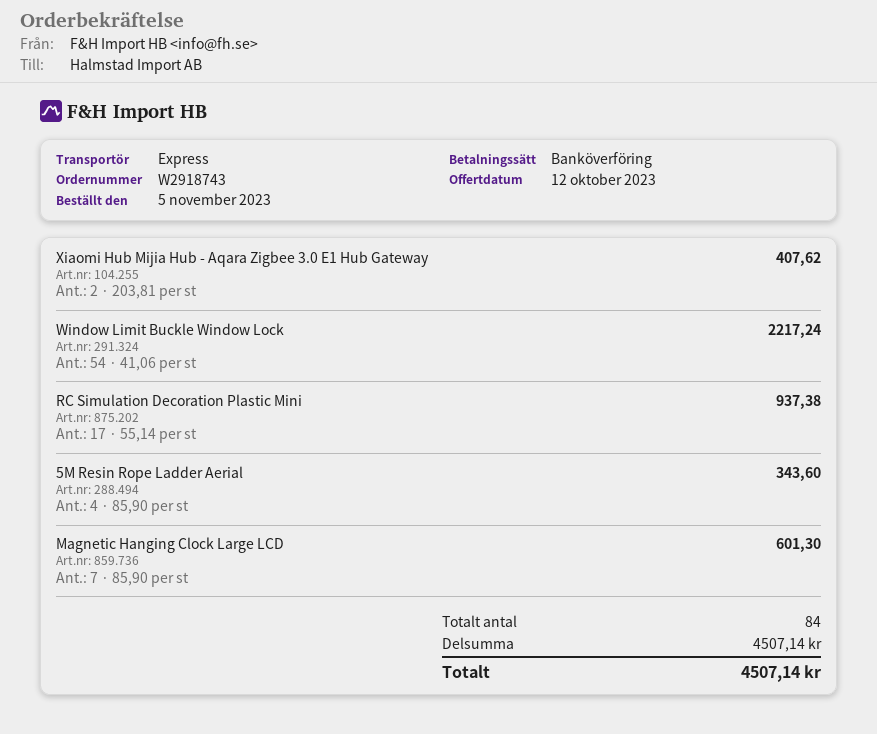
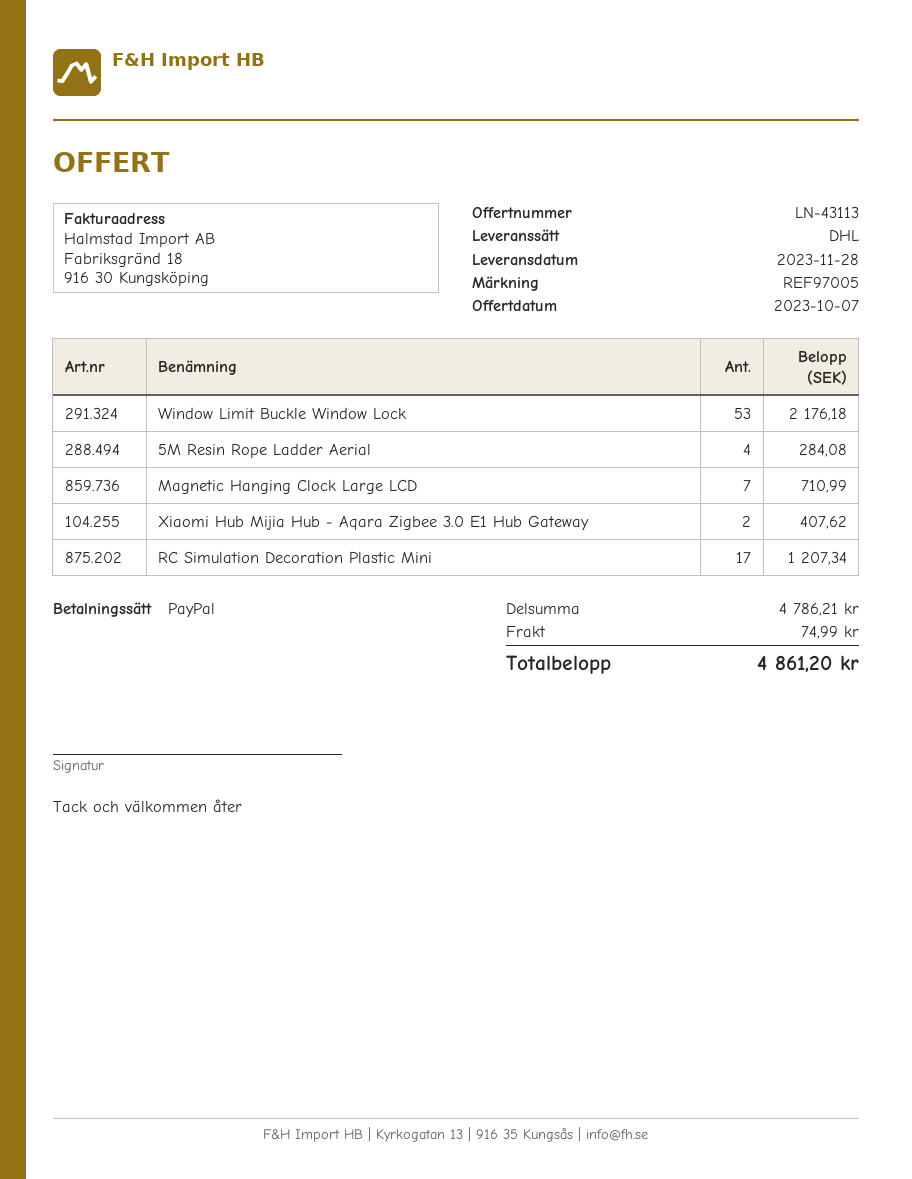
quote date: 2023-10-12 -> 2023-10-07
payment method: bank transfer -> PayPal
shipping method: express -> DHL
Window Limit Buckle Window Lock: 54 for 2217.24 -> 53 for 2176.18
RC Simulation Decoration Plastic Mini: 17 for 937.38 -> 17 for 1207.34
5M Resin Rope Ladder Aerial: 4 for 343.60 -> 4 for 284.08
Magnetic Hanging Clock Large LCD: 7 for 601.30 -> 7 for 710.99
subtotal: 4507.14 -> 4786.21
shipping: none -> 74.99
total: 4507.14 -> 4861.20

